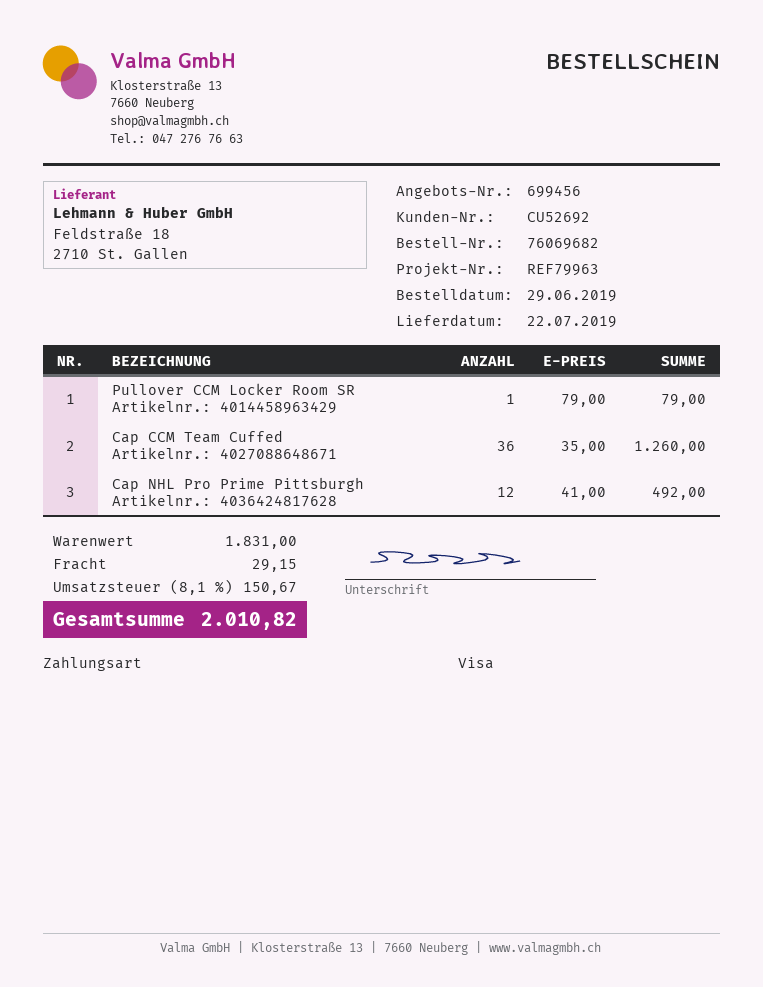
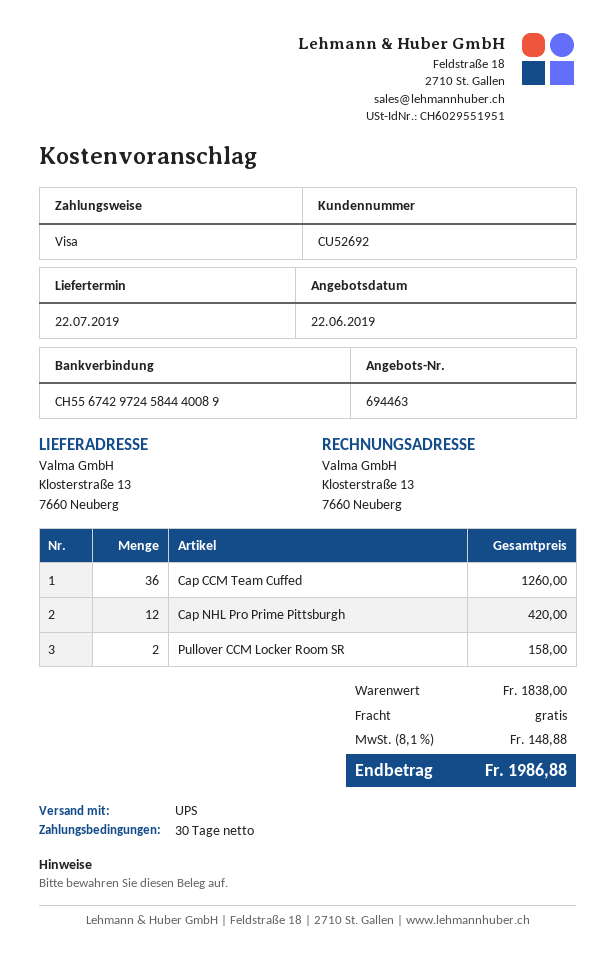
quote number: 699456 -> 694463
Pullover CCM Locker Room SR: 1 for 79.00 -> 2 for 158.00
Cap NHL Pro Prime Pittsburgh: 12 for 492.00 -> 12 for 420.00
subtotal: 1831.00 -> 1838.00
shipping: 29.15 -> 0.00
tax: 8.1% = 150.67 -> 8.1% = 148.88
total: 2010.82 -> 1986.88

